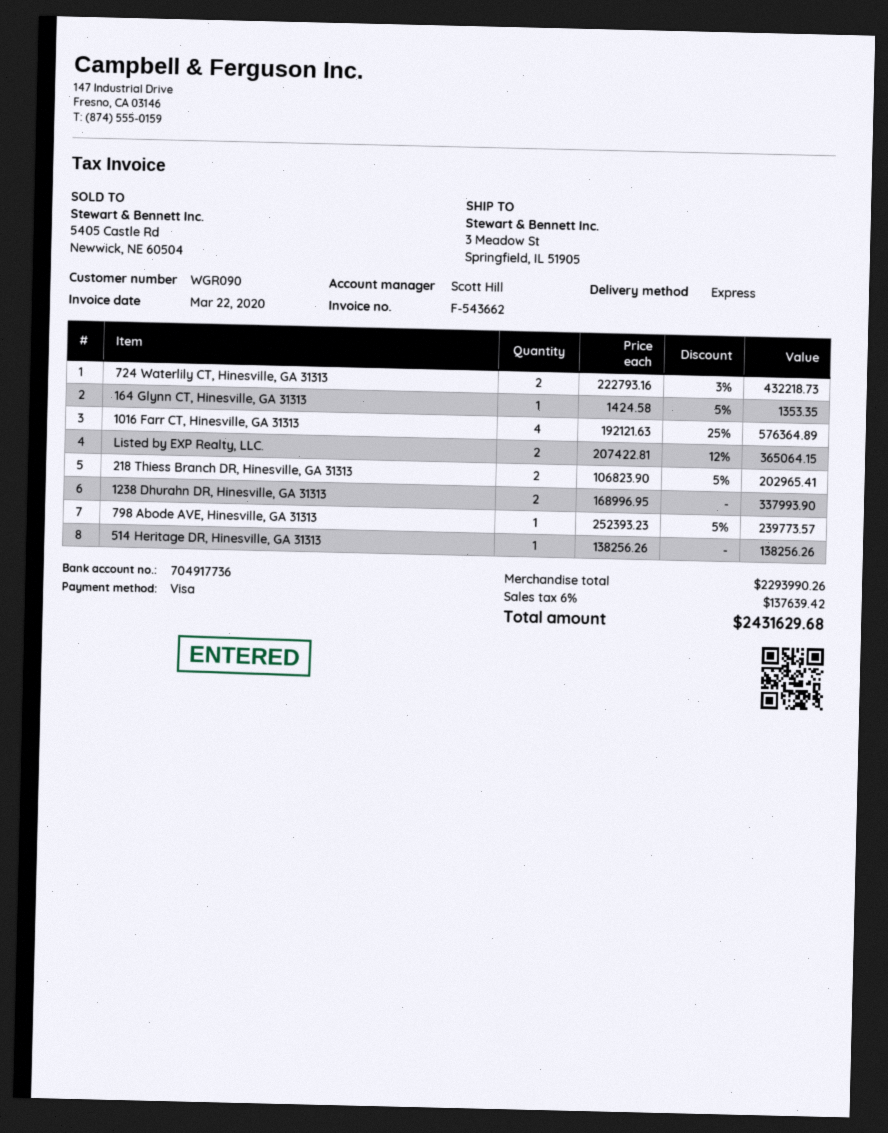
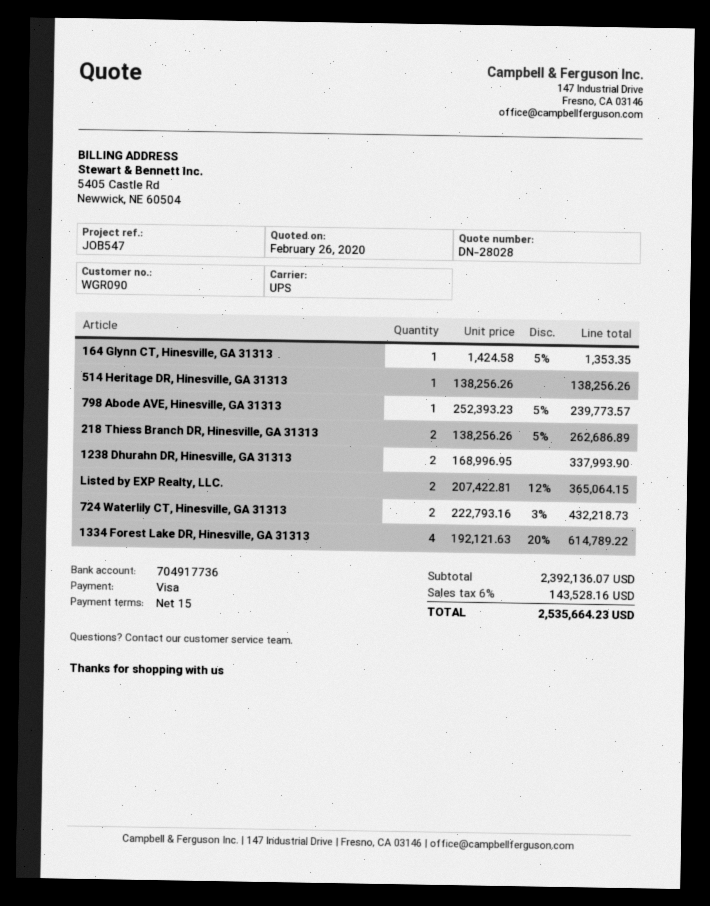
shipping method: express -> UPS
1016 Farr CT, Hinesville, GA 31313: 4 x 192121.63 - 25% = 576364.89 -> none
218 Thiess Branch DR, Hinesville, GA 31313: 2 x 106823.90 - 5% = 202965.41 -> 2 x 138256.26 - 5% = 262686.89
1334 Forest Lake DR, Hinesville, GA 31313: none -> 4 x 192121.63 - 20% = 614789.22
subtotal: 2293990.26 -> 2392136.07
tax: 6% = 137639.42 -> 6% = 143528.16
total: 2431629.68 -> 2535664.23

